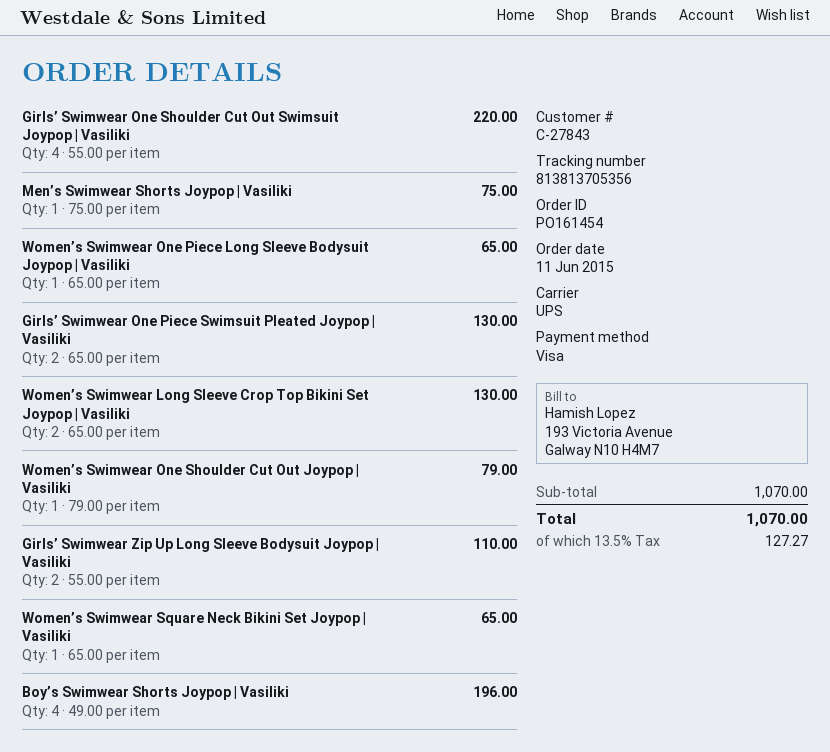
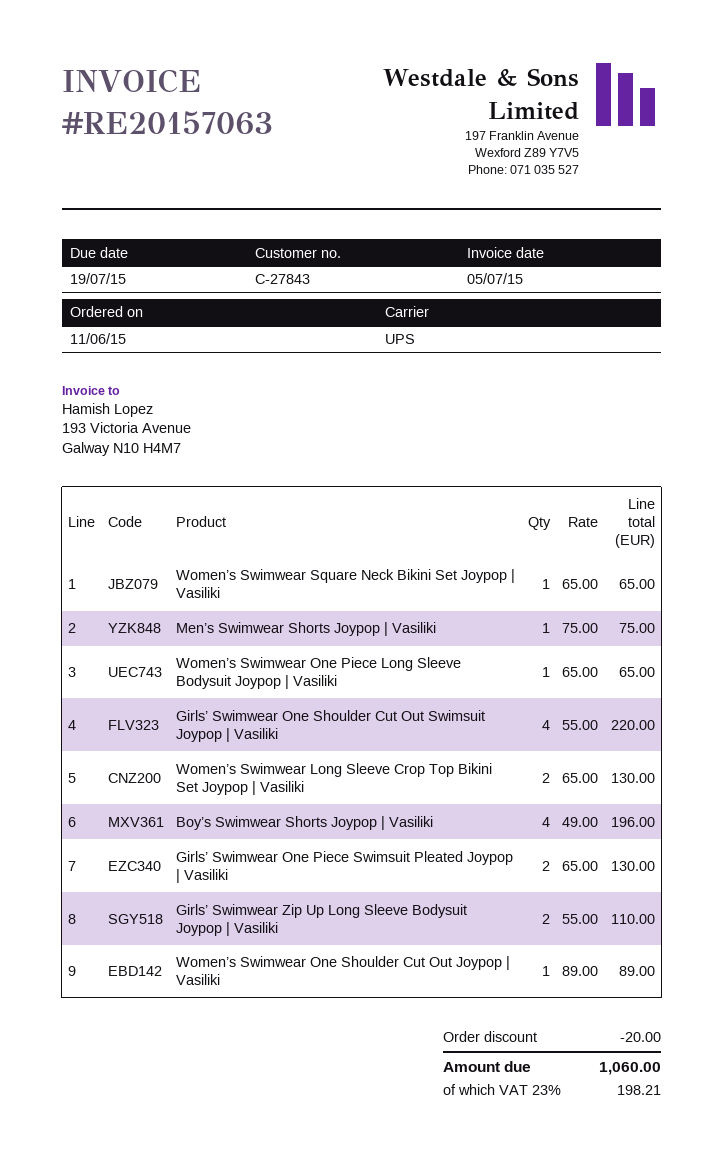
Women’s Swimwear One Shoulder Cut Out Joypop | Vasiliki: 1 x 79.00 = 79.00 -> 1 x 89.00 = 89.00
discount: none -> 20.00
tax: 13.5% = 127.27 -> 23% = 198.21
total: 1070.00 -> 1060.00

